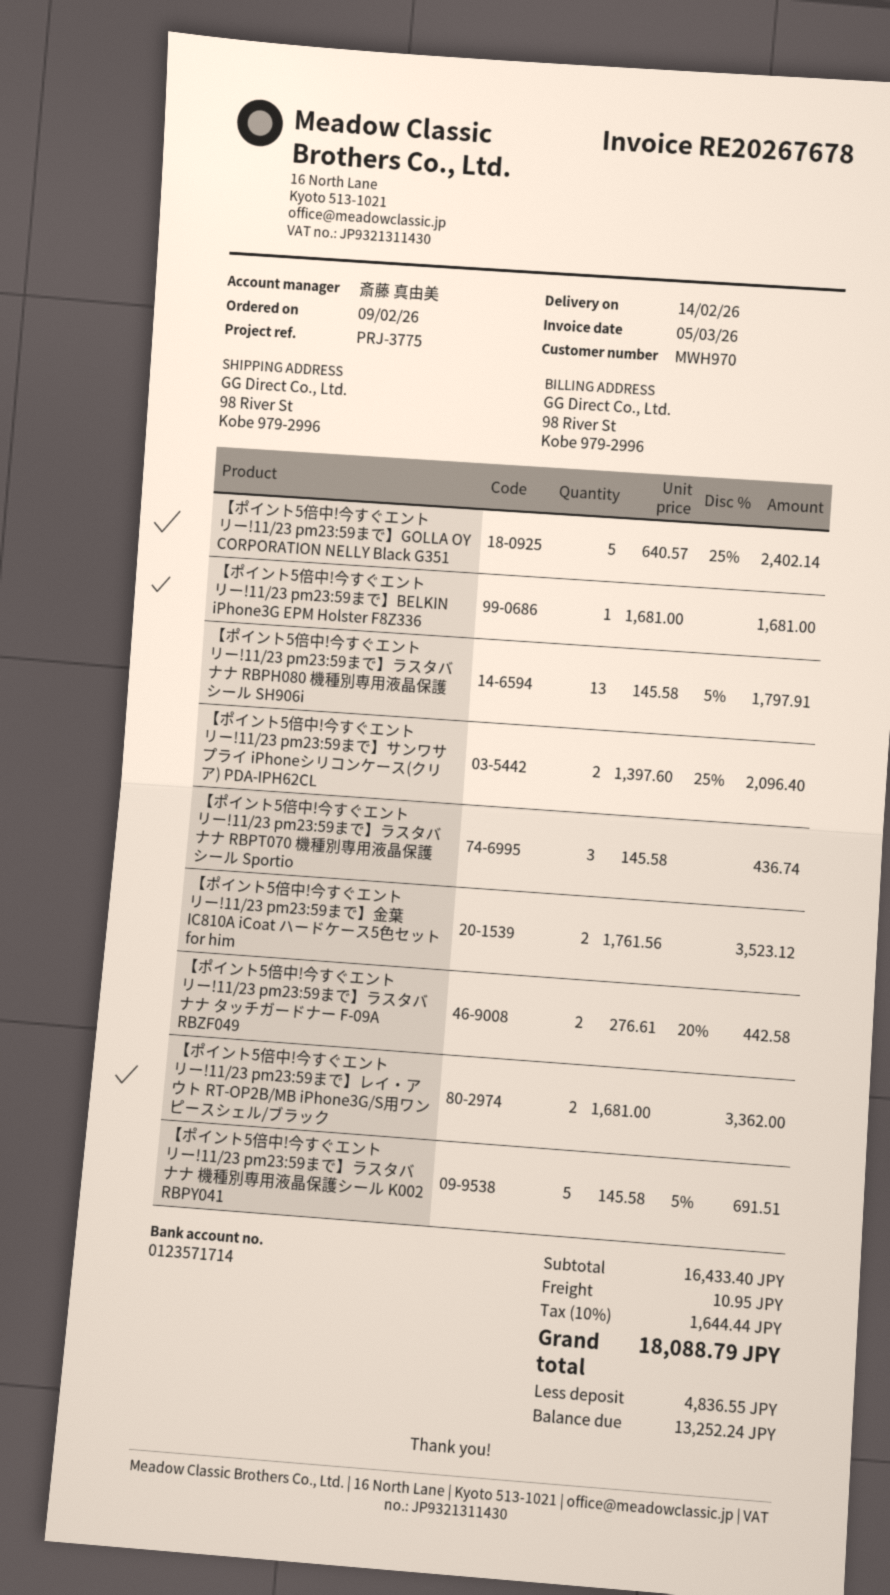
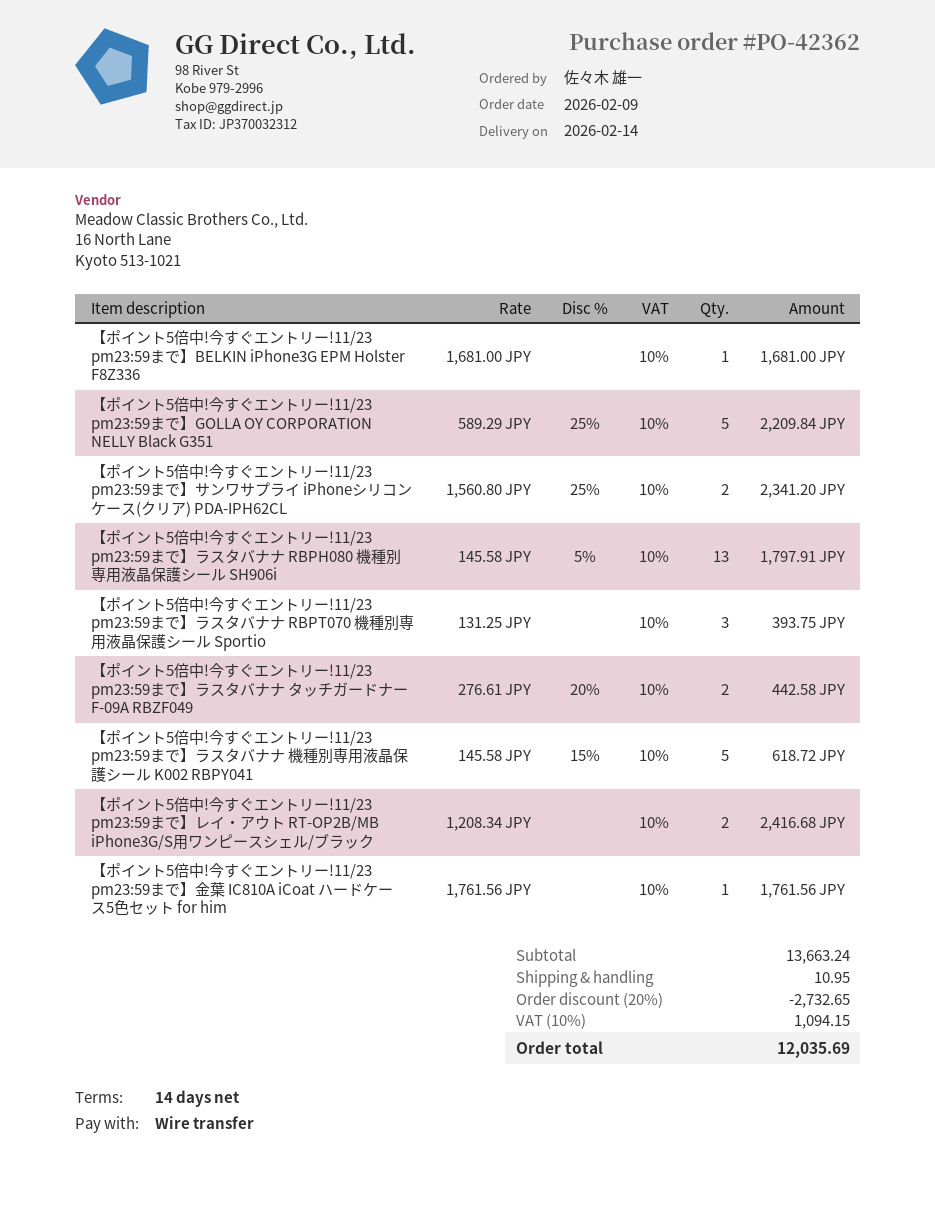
【ポイント5倍中!今すぐエントリー!11/23 pm23:59まで】GOLLA OY CORPORATION NELLY Black G351: 5 x 640.57 - 25% = 2402.14 -> 5 x 589.29 - 25% = 2209.84
【ポイント5倍中!今すぐエントリー!11/23 pm23:59まで】サンワサプライ iPhoneシリコンケース(クリア) PDA-IPH62CL: 2 x 1397.60 - 25% = 2096.40 -> 2 x 1560.80 - 25% = 2341.20
【ポイント5倍中!今すぐエントリー!11/23 pm23:59まで】ラスタバナナ RBPT070 機種別専用液晶保護シール Sportio: 3 x 145.58 = 436.74 -> 3 x 131.25 = 393.75
【ポイント5倍中!今すぐエントリー!11/23 pm23:59まで】金葉 IC810A iCoat ハードケース5色セット for him: 2 x 1761.56 = 3523.12 -> 1 x 1761.56 = 1761.56
【ポイント5倍中!今すぐエントリー!11/23 pm23:59まで】レイ・アウト RT-OP2B/MB iPhone3G/S用ワンピースシェル/ブラック: 2 x 1681.00 = 3362.00 -> 2 x 1208.34 = 2416.68
【ポイント5倍中!今すぐエントリー!11/23 pm23:59まで】ラスタバナナ 機種別専用液晶保護シール K002 RBPY041: 5 x 145.58 - 5% = 691.51 -> 5 x 145.58 - 15% = 618.72
subtotal: 16433.40 -> 13663.24
discount: none -> 20% = 2732.65
tax: 10% = 1644.44 -> 10% = 1094.15
total: 18088.79 -> 12035.69

